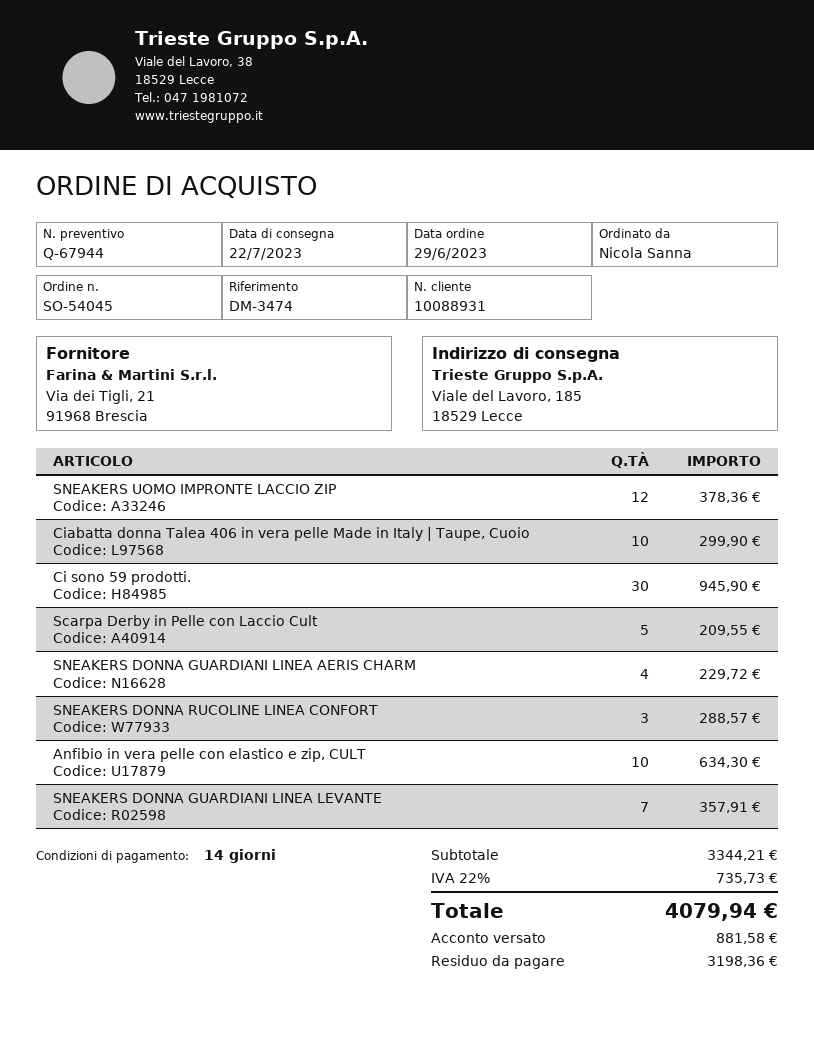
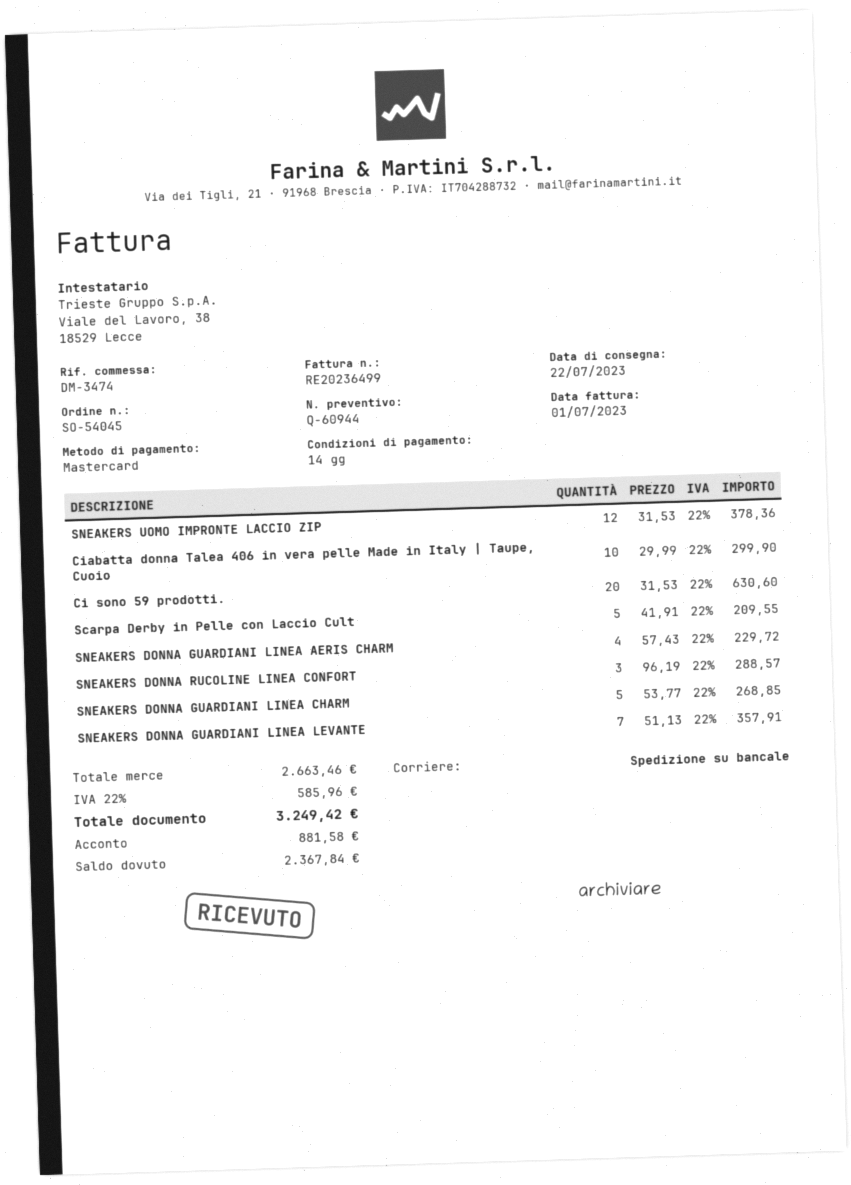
quote number: Q-67944 -> Q-60944
Ci sono 59 prodotti.: 30 for 945.90 -> 20 for 630.60
Anfibio in vera pelle con elastico e zip, CULT: 10 for 634.30 -> none
SNEAKERS DONNA GUARDIANI LINEA CHARM: none -> 5 for 268.85
subtotal: 3344.21 -> 2663.46
tax: 22% = 735.73 -> 22% = 585.96
total: 4079.94 -> 3249.42
balance: 3198.36 -> 2367.84

